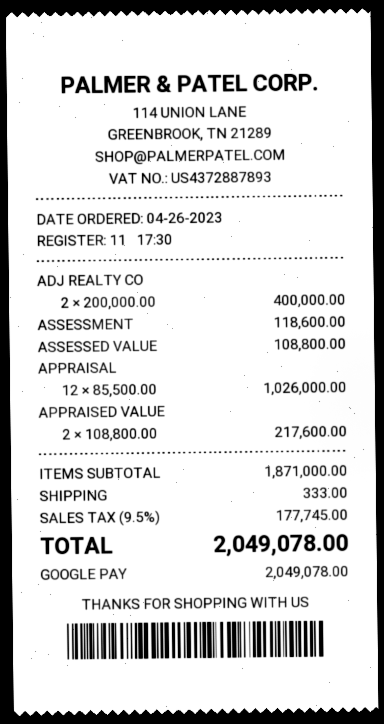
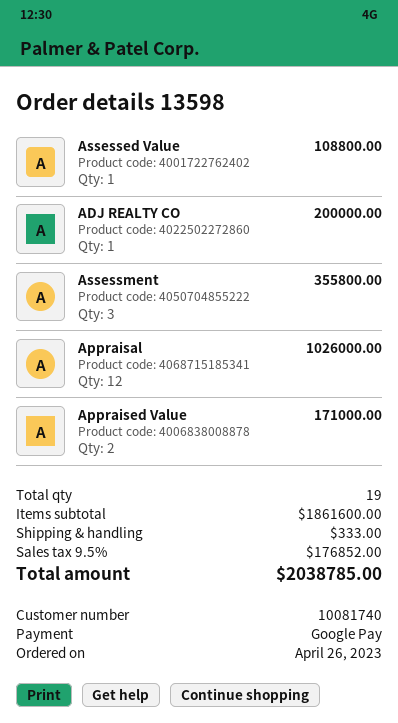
ADJ REALTY CO: 2 for 400000.00 -> 1 for 200000.00
ASSESSMENT: 1 for 118600.00 -> 3 for 355800.00
APPRAISED VALUE: 2 for 217600.00 -> 2 for 171000.00
subtotal: 1871000.00 -> 1861600.00
tax: 9.5% = 177745.00 -> 9.5% = 176852.00
total: 2049078.00 -> 2038785.00

